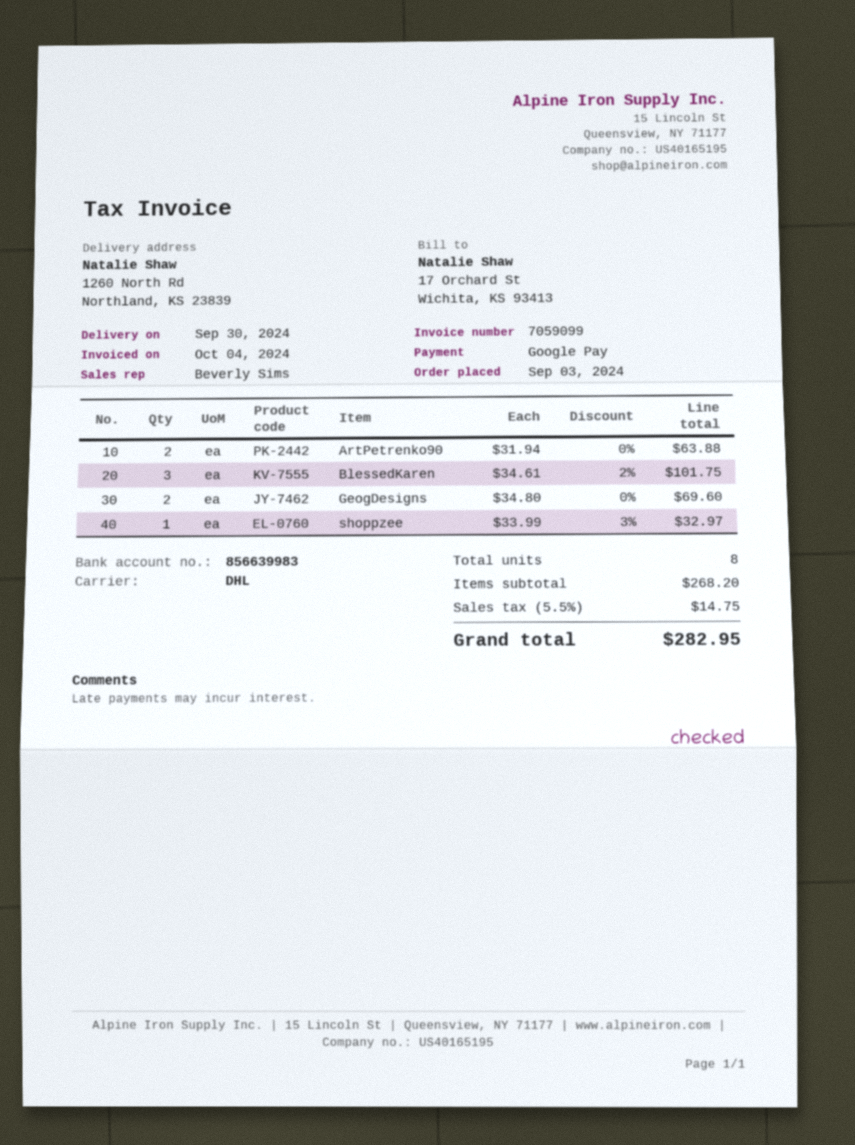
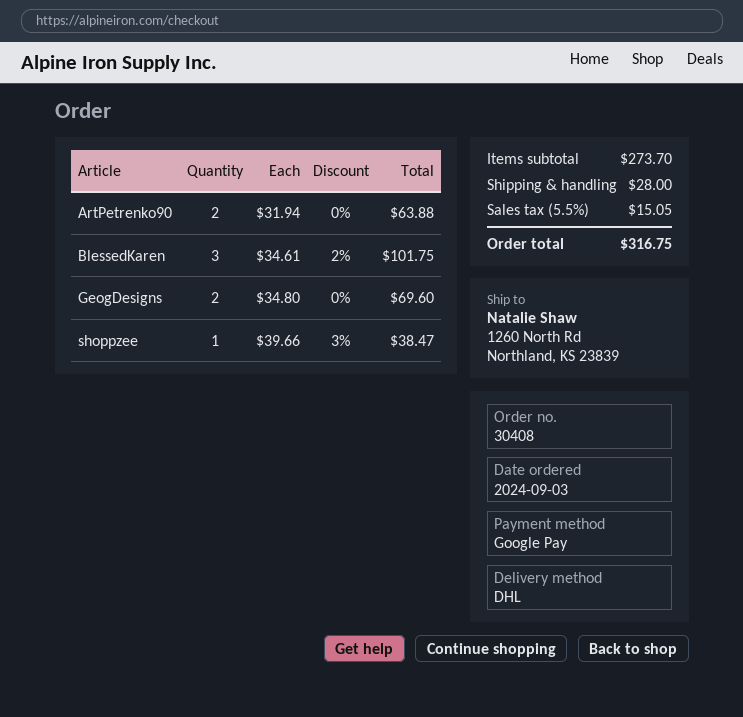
shoppzee: 1 x 33.99 - 3% = 32.97 -> 1 x 39.66 - 3% = 38.47
subtotal: 268.20 -> 273.70
shipping: none -> 28.00
tax: 5.5% = 14.75 -> 5.5% = 15.05
total: 282.95 -> 316.75

